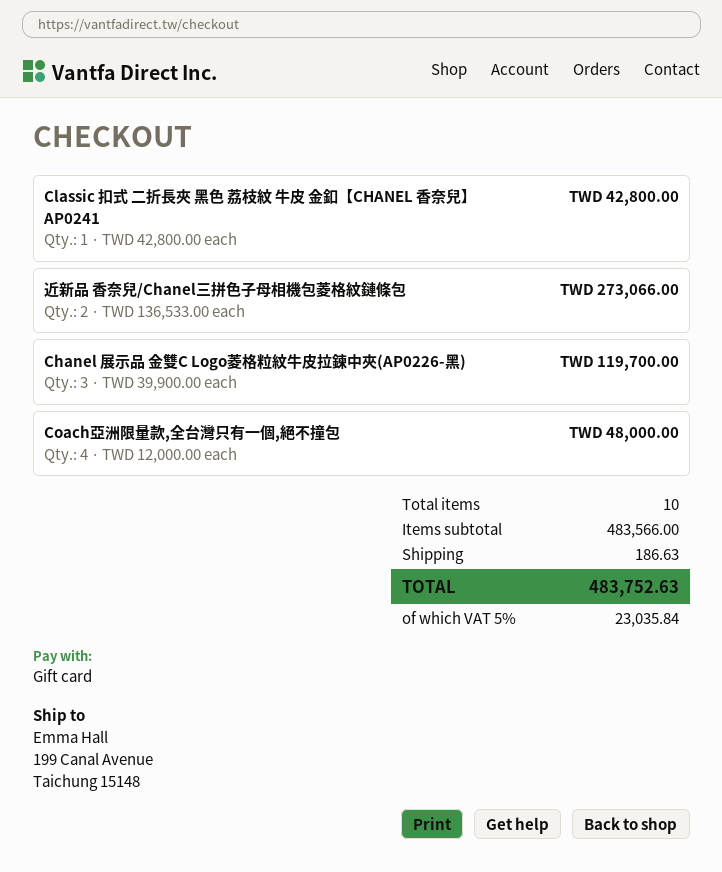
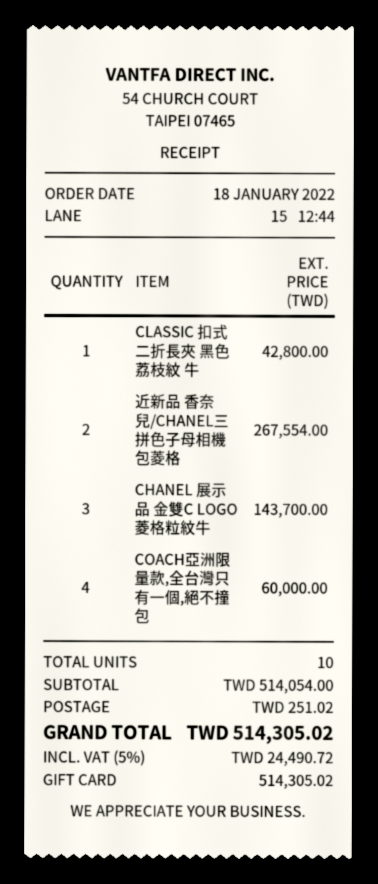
近新品 香奈兒/Chanel三拼色子母相機包菱格紋鏈條包: 2 for 273066.00 -> 2 for 267554.00
Chanel 展示品 金雙C Logo菱格粒紋牛皮拉鍊中夾(AP0226-黑): 3 for 119700.00 -> 3 for 143700.00
Coach亞洲限量款,全台灣只有一個,絕不撞包: 4 for 48000.00 -> 4 for 60000.00
subtotal: 483566.00 -> 514054.00
shipping: 186.63 -> 251.02
tax: 5% = 23035.84 -> 5% = 24490.72
total: 483752.63 -> 514305.02

